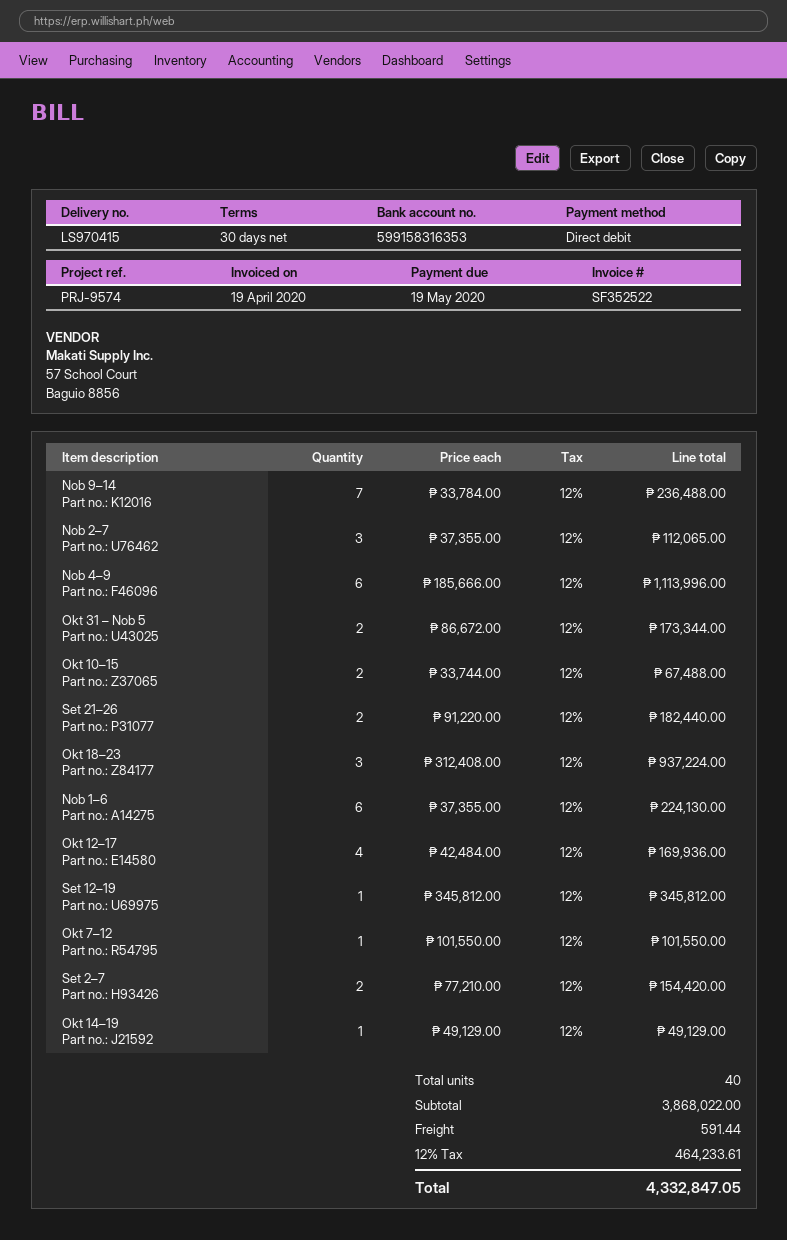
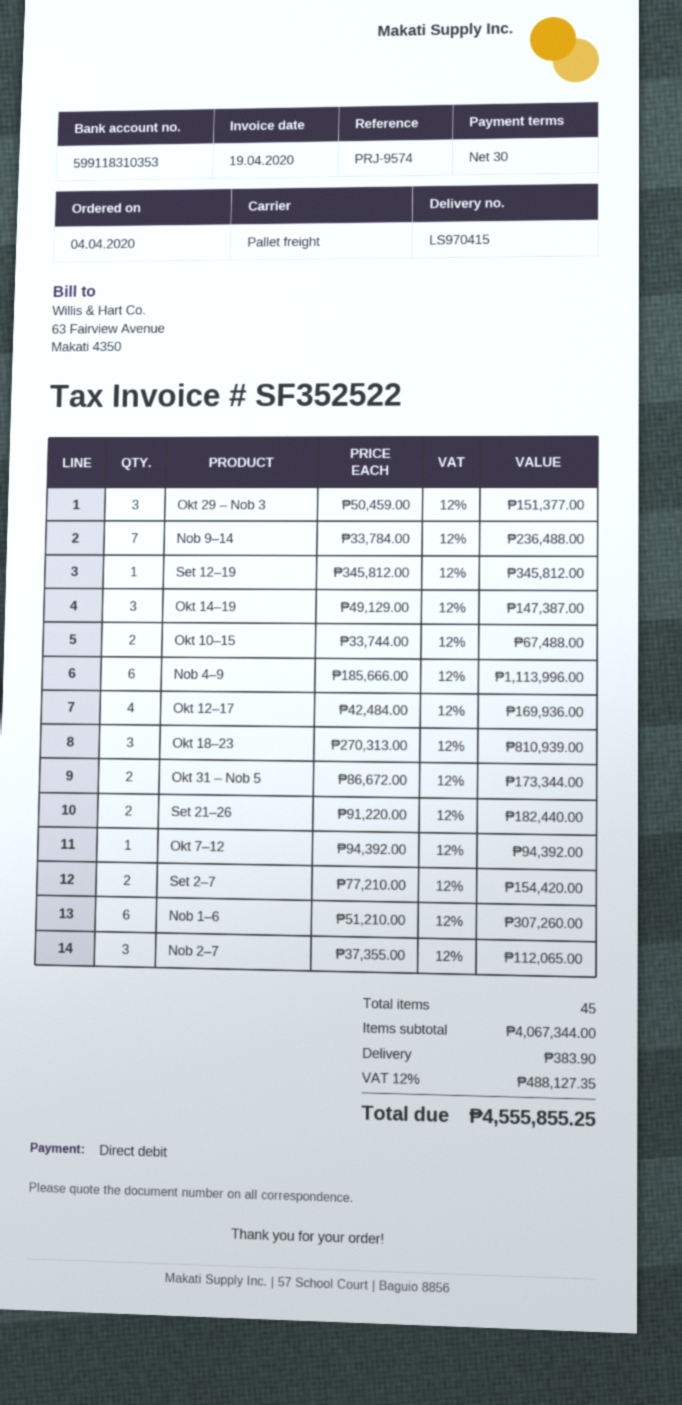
bank account: 599158316353 -> 599118310353
Okt 18–23: 3 x 312408.00 = 937224.00 -> 3 x 270313.00 = 810939.00
Nob 1–6: 6 x 37355.00 = 224130.00 -> 6 x 51210.00 = 307260.00
Okt 7–12: 1 x 101550.00 = 101550.00 -> 1 x 94392.00 = 94392.00
Okt 14–19: 1 x 49129.00 = 49129.00 -> 3 x 49129.00 = 147387.00
Okt 29 – Nob 3: none -> 3 x 50459.00 = 151377.00
total quantity: 40 -> 45
subtotal: 3868022.00 -> 4067344.00
shipping: 591.44 -> 383.90
tax: 12% = 464233.61 -> 12% = 488127.35
total: 4332847.05 -> 4555855.25

